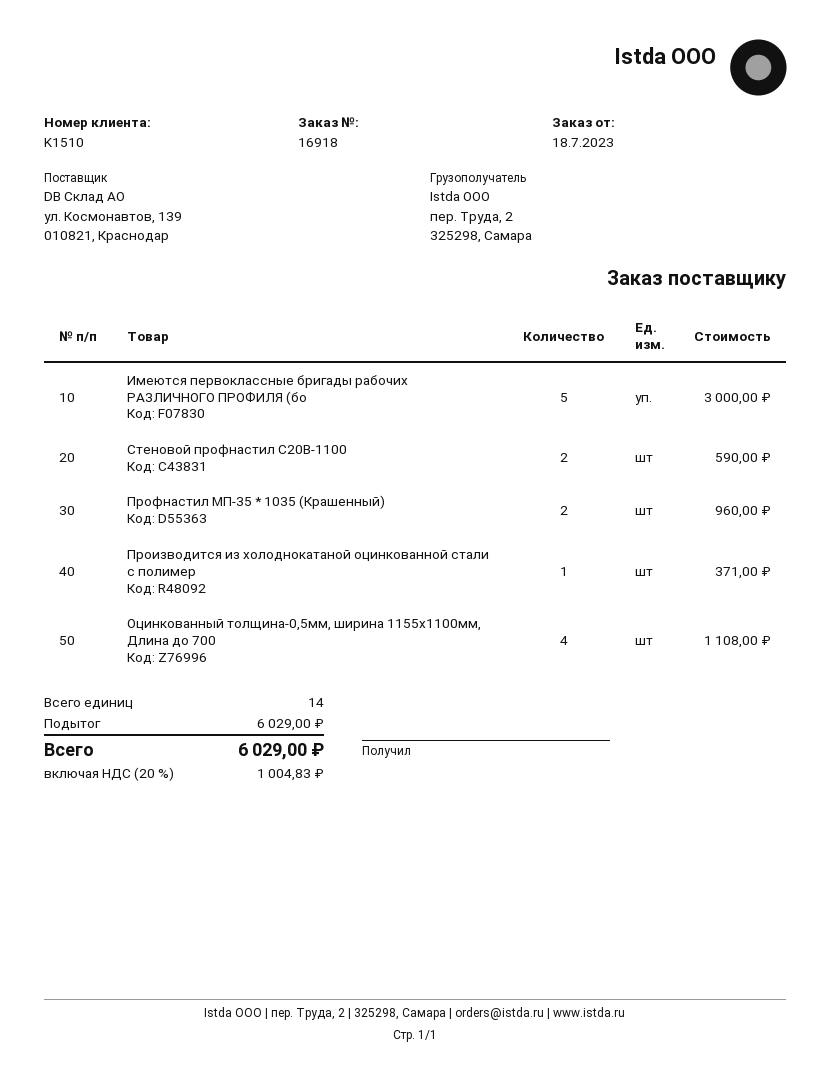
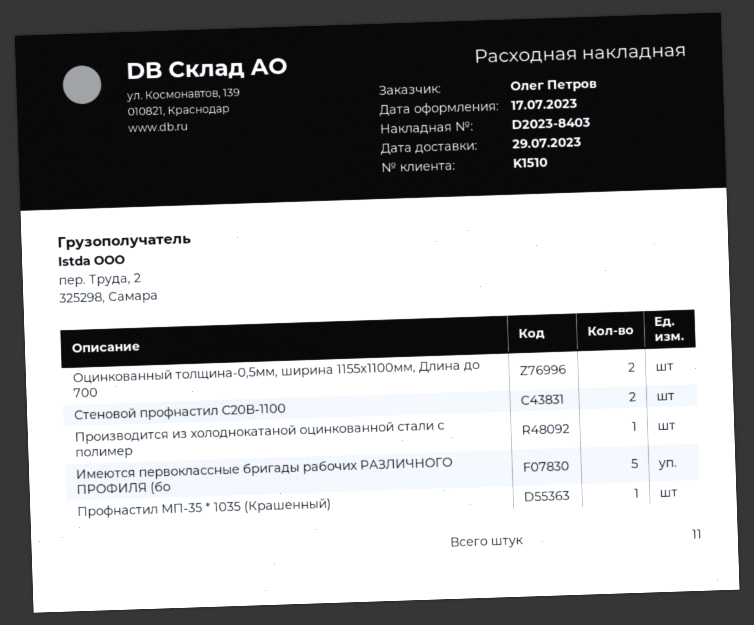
order date: 2023-07-18 -> 2023-07-17
Профнастил МП-35 * 1035 (Крашенный): 2 -> 1
Оцинкованный толщина-0,5мм, ширина 1155x1100мм, Длина до 700: 4 -> 2
total quantity: 14 -> 11

